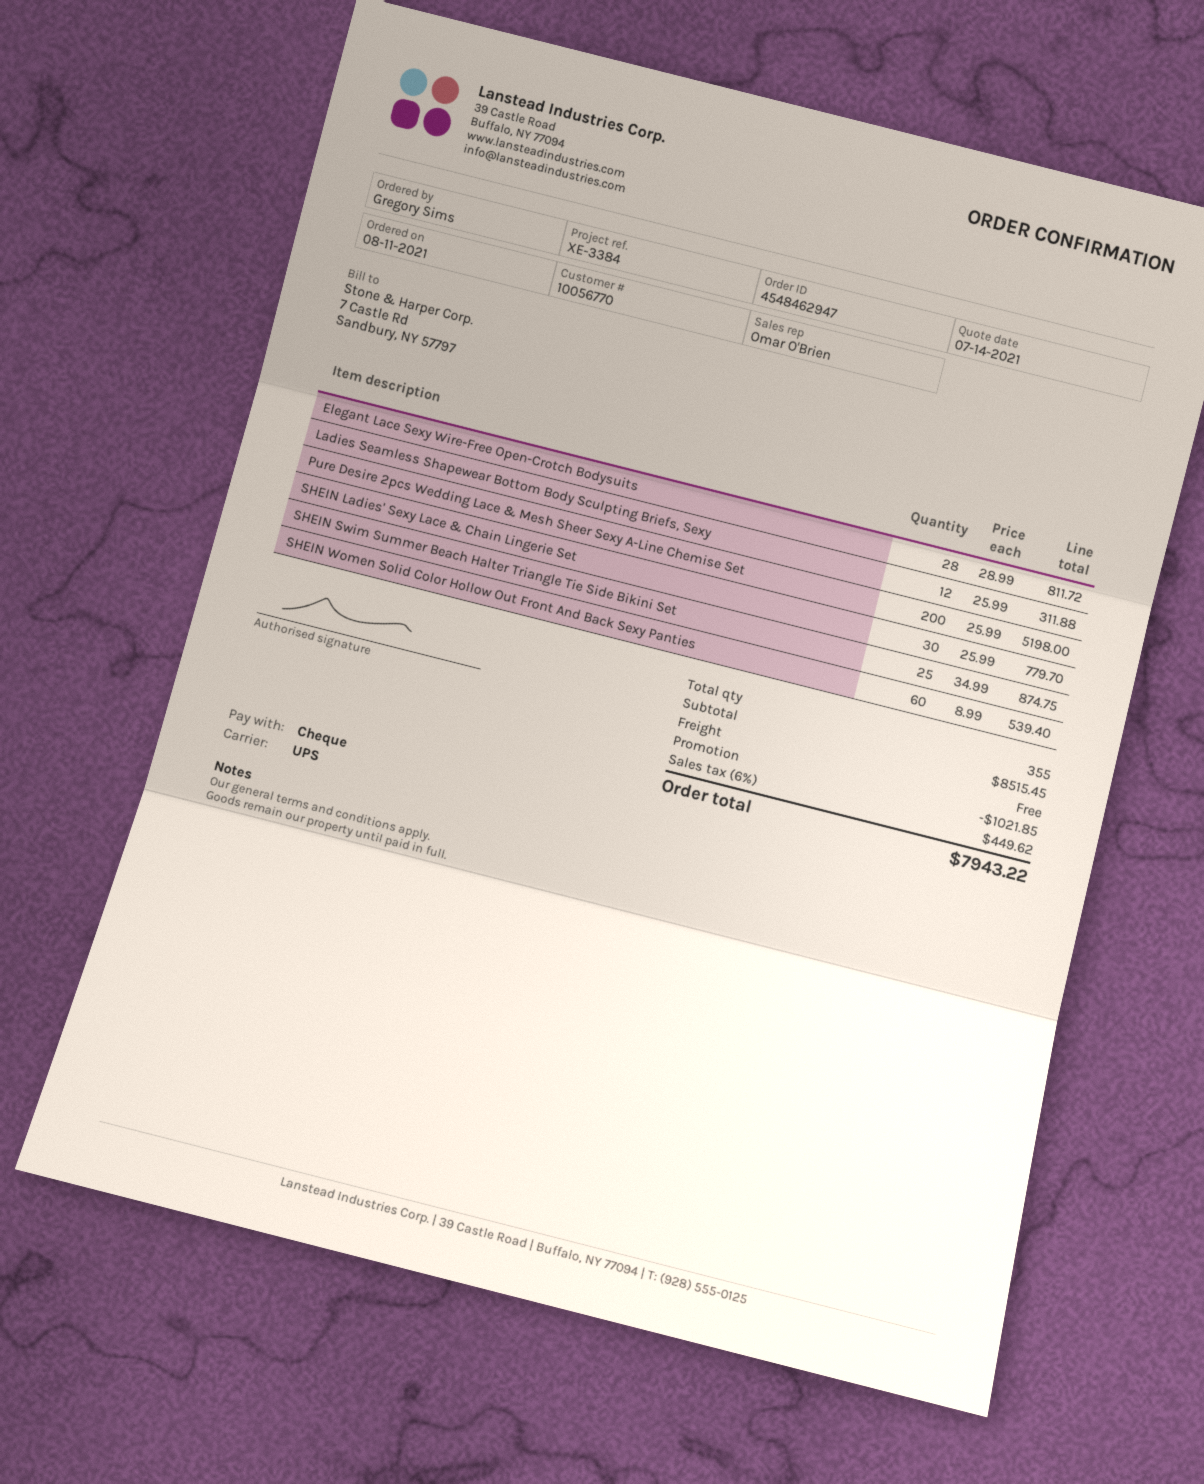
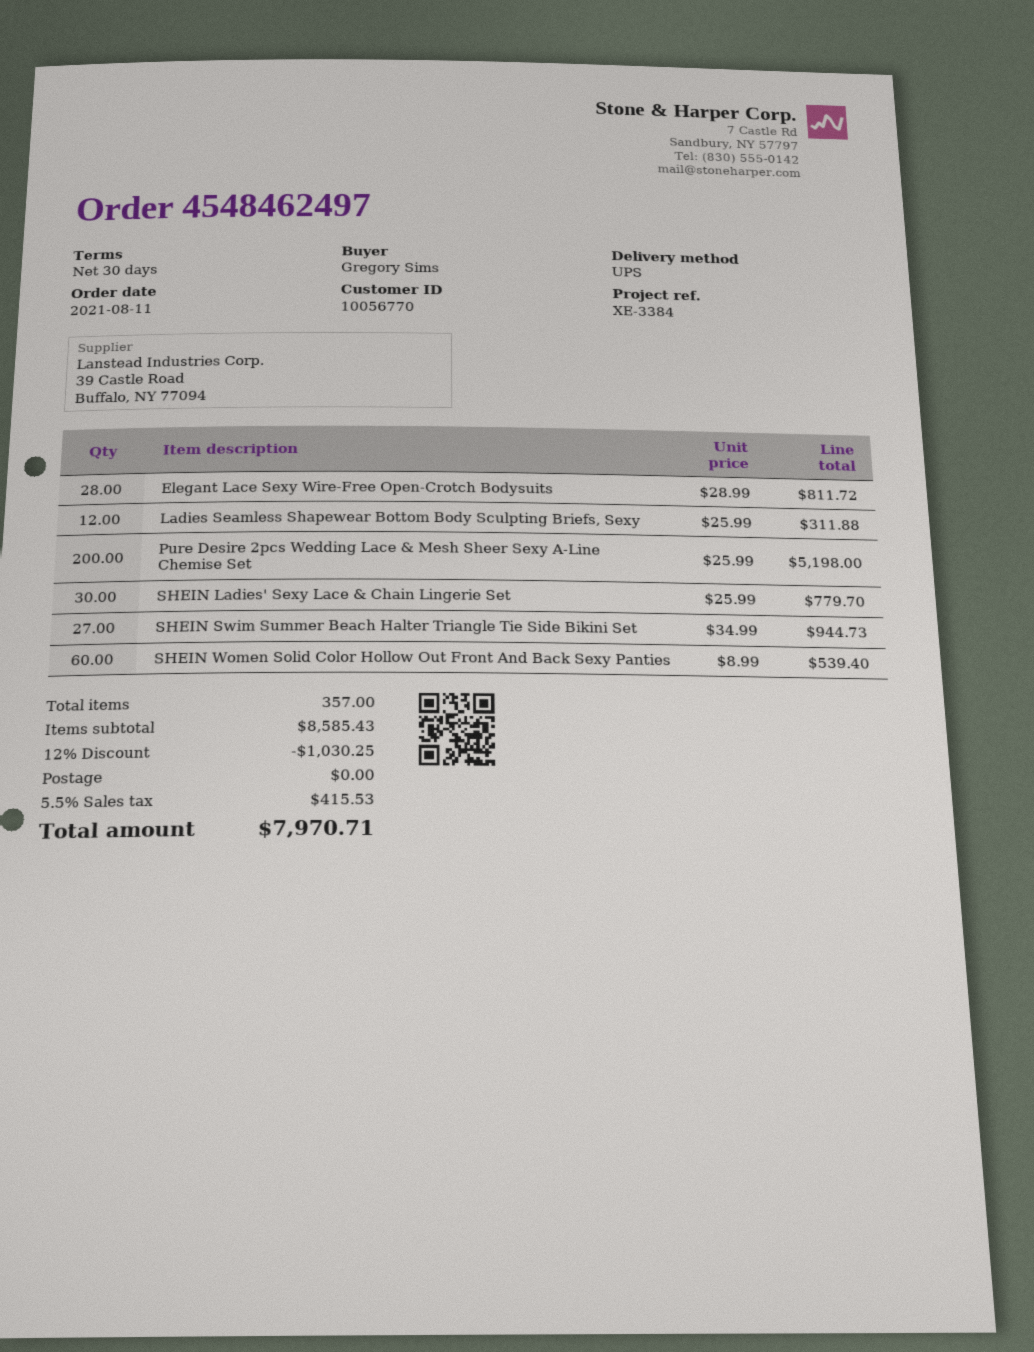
order number: 4548462947 -> 4548462497
SHEIN Swim Summer Beach Halter Triangle Tie Side Bikini Set: 25 x 34.99 = 874.75 -> 27 x 34.99 = 944.73
total quantity: 355 -> 357
subtotal: 8515.45 -> 8585.43
discount: 1021.85 -> 1030.25
tax: 6% = 449.62 -> 5.5% = 415.53
total: 7943.22 -> 7970.71

